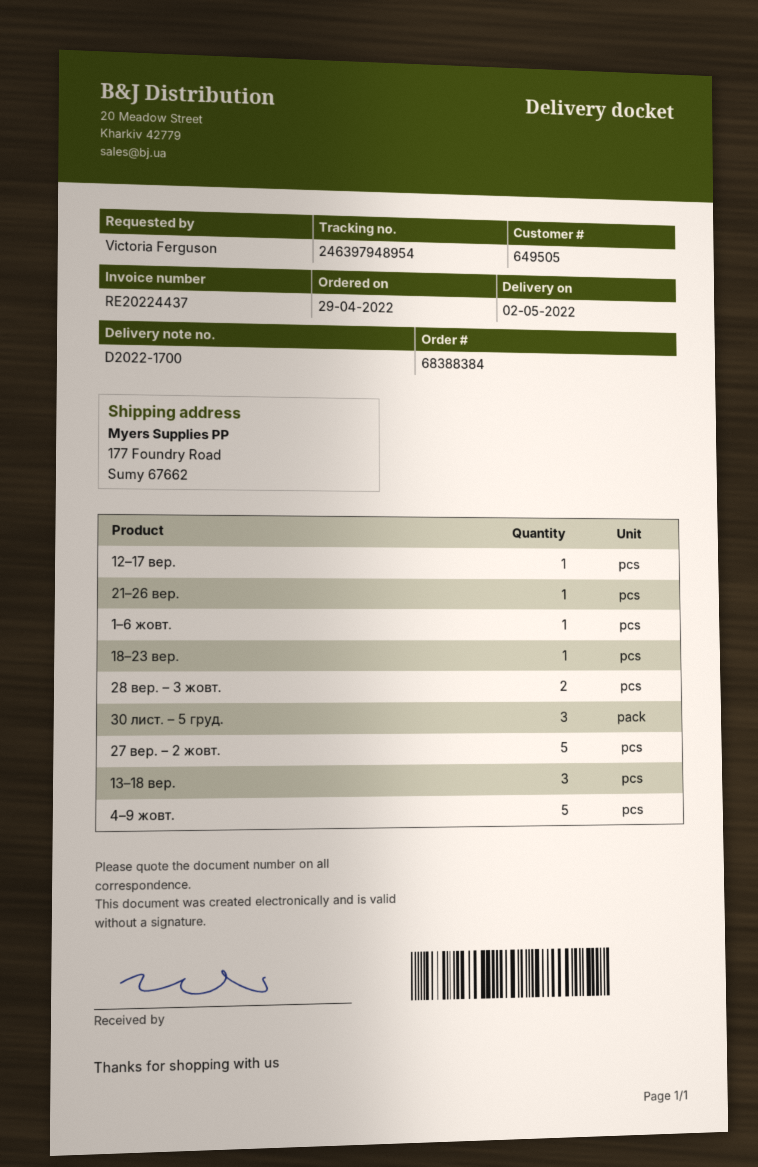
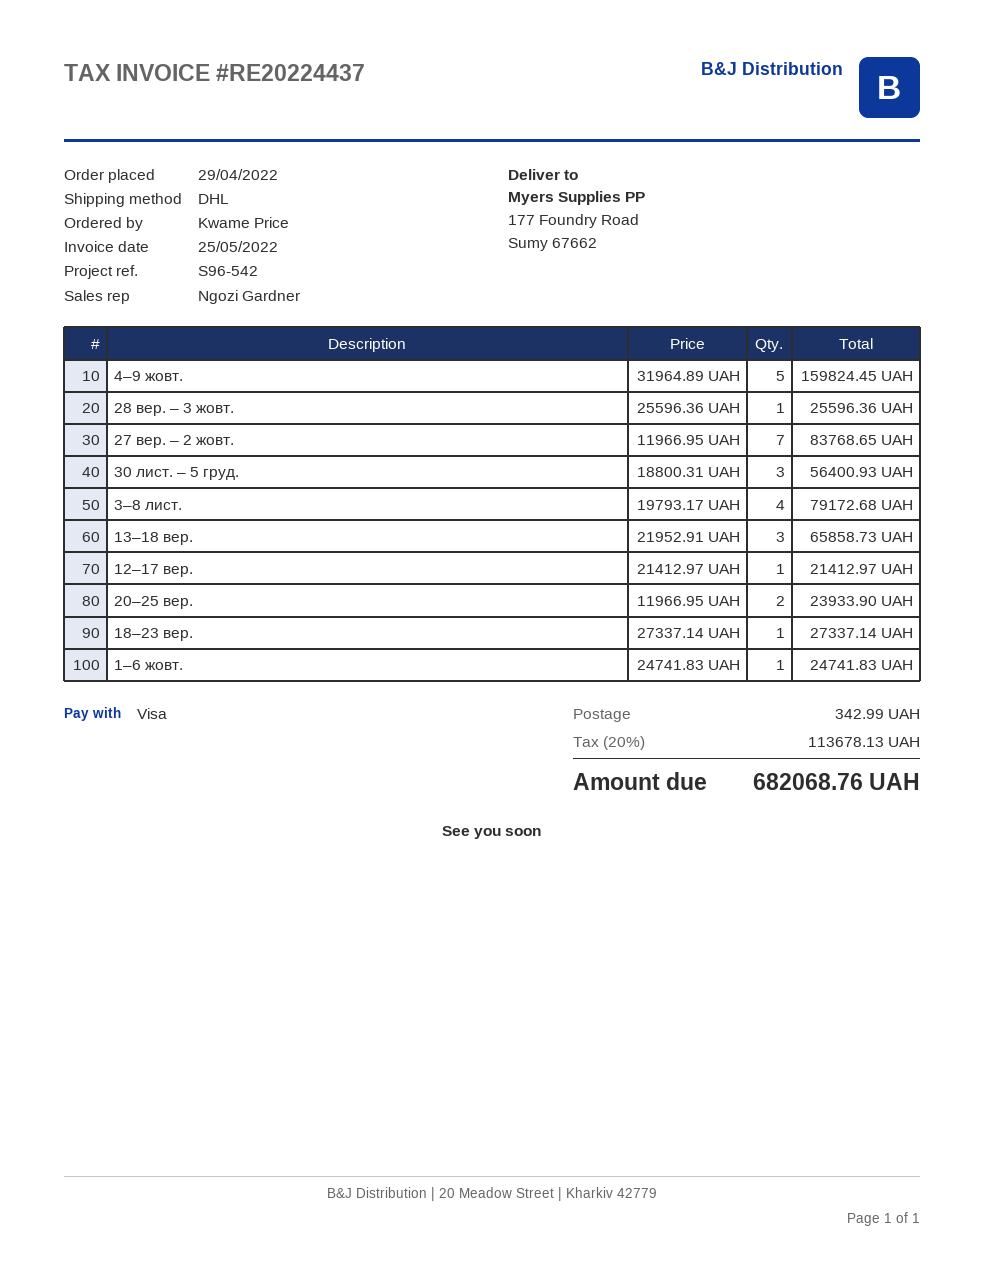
ordered by: Victoria Ferguson -> Kwame Price
21–26 вер.: 1 -> none
28 вер. – 3 жовт.: 2 -> 1
27 вер. – 2 жовт.: 5 -> 7
3–8 лист.: none -> 4
20–25 вер.: none -> 2

